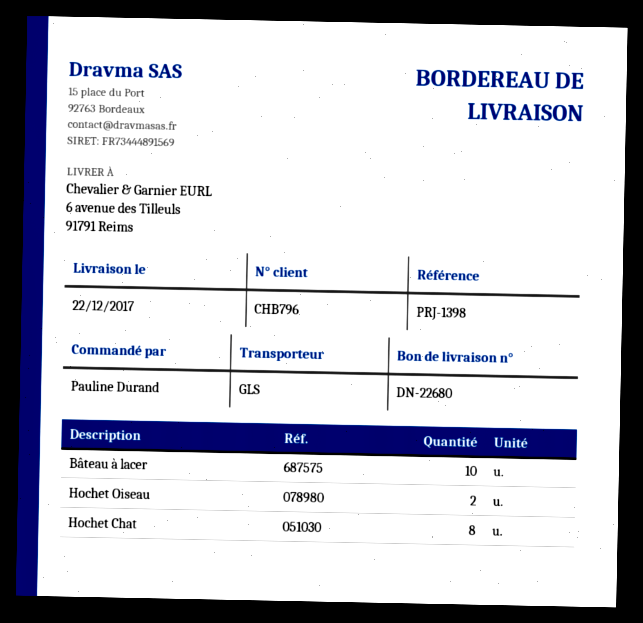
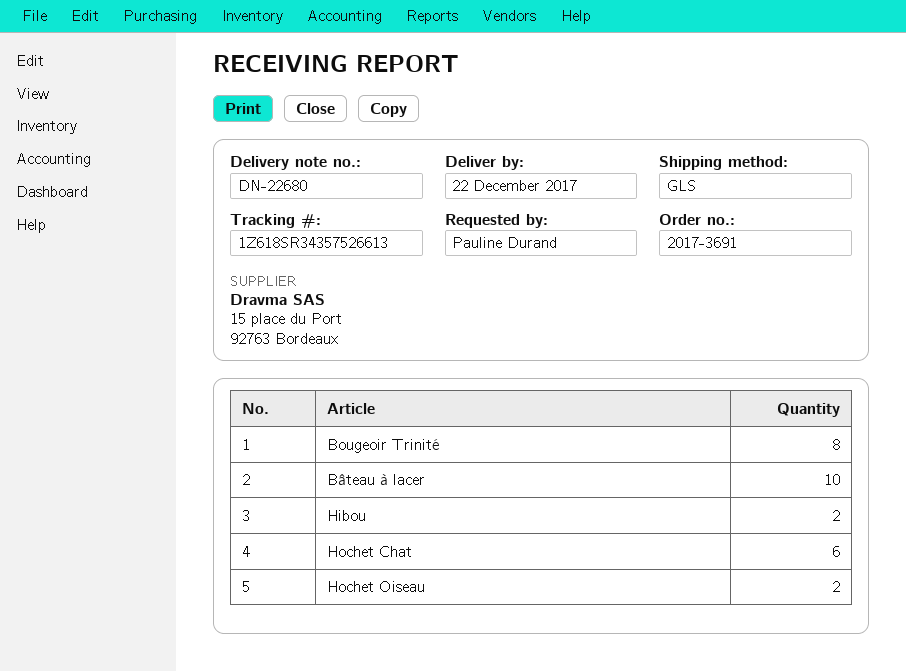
Hochet Chat: 8 -> 6
Bougeoir Trinité: none -> 8
Hibou: none -> 2

